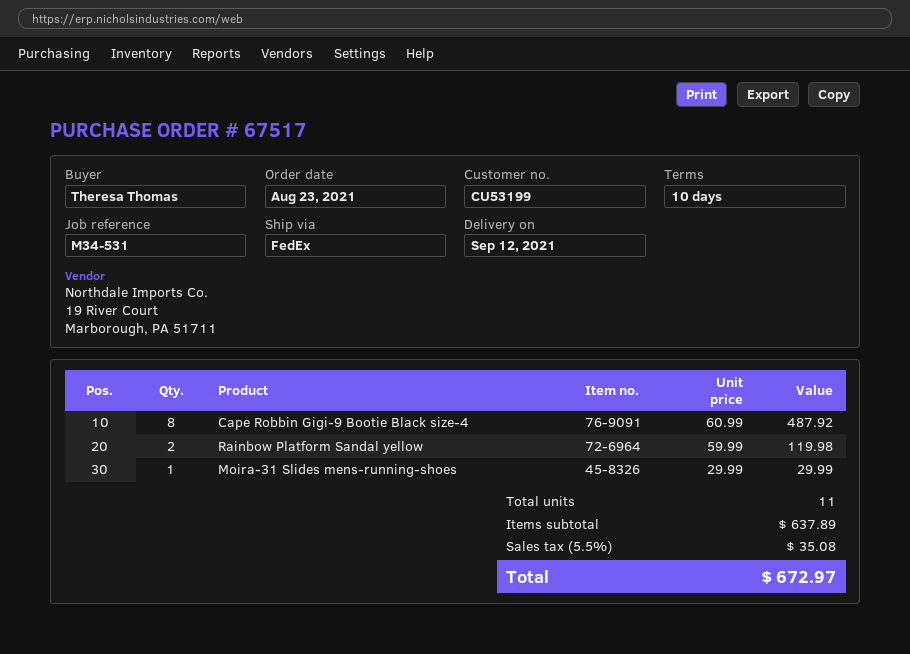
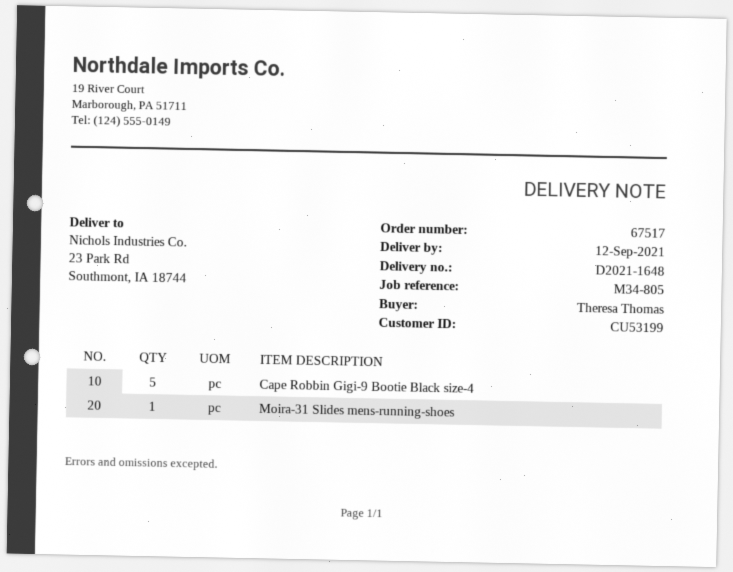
reference: M34-531 -> M34-805
Cape Robbin Gigi-9 Bootie Black size-4: 8 -> 5
Rainbow Platform Sandal yellow: 2 -> none

